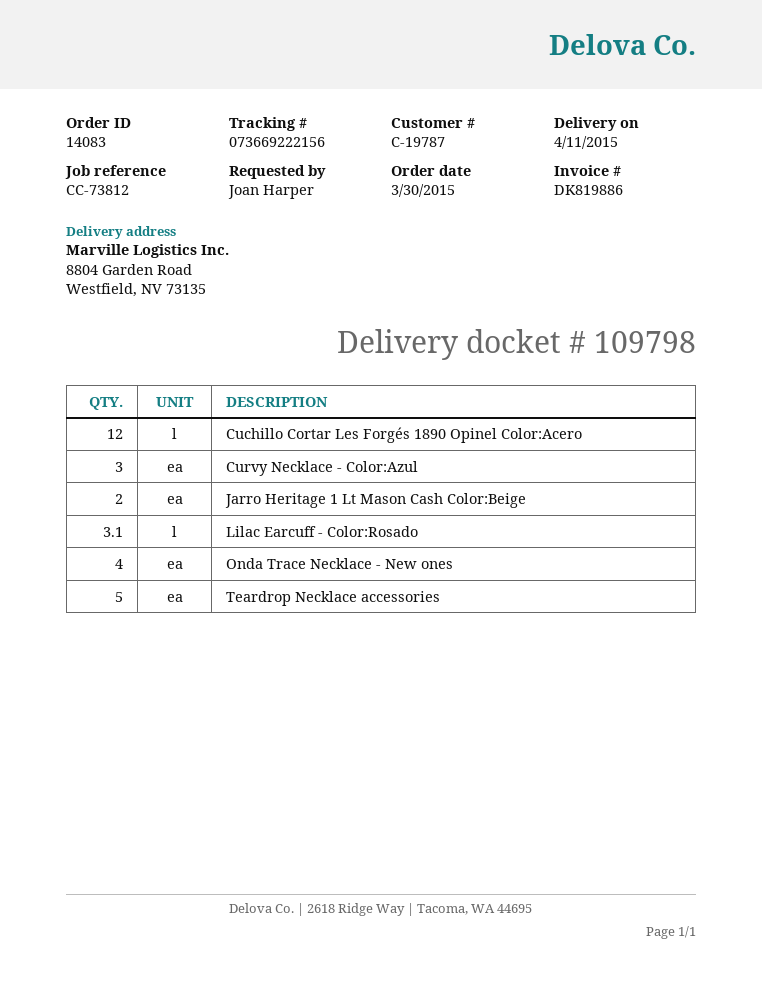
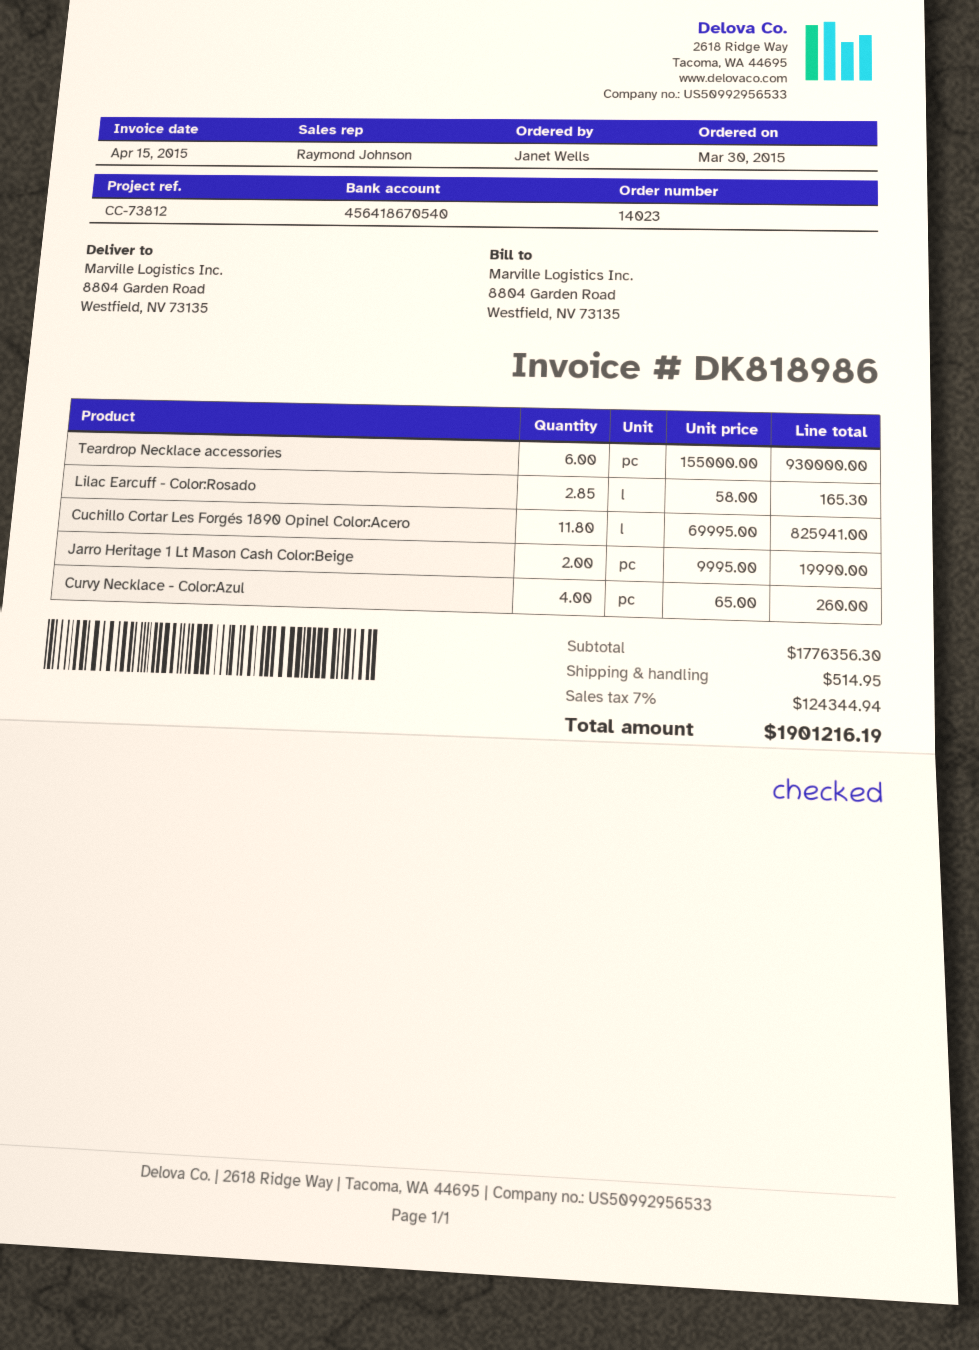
order number: 14083 -> 14023
invoice number: DK819886 -> DK818986
ordered by: Joan Harper -> Janet Wells
Cuchillo Cortar Les Forgés 1890 Opinel Color:Acero: 12 -> 11.8
Curvy Necklace - Color:Azul: 3 -> 4
Lilac Earcuff - Color:Rosado: 3.1 -> 2.85
Onda Trace Necklace - New ones: 4 -> none
Teardrop Necklace accessories: 5 -> 6

